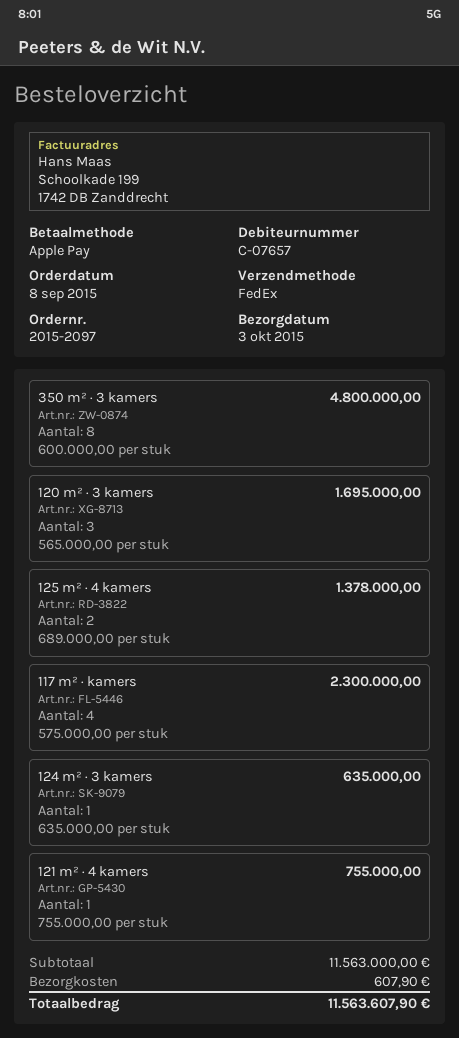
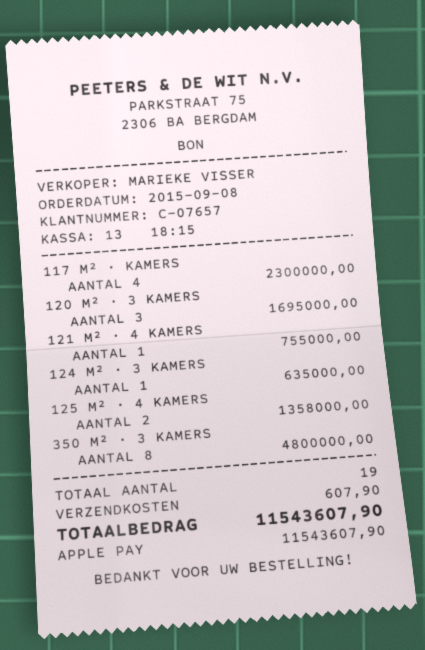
125 m² · 4 kamers: 2 for 1378000.00 -> 2 for 1358000.00
total: 11563607.90 -> 11543607.90

